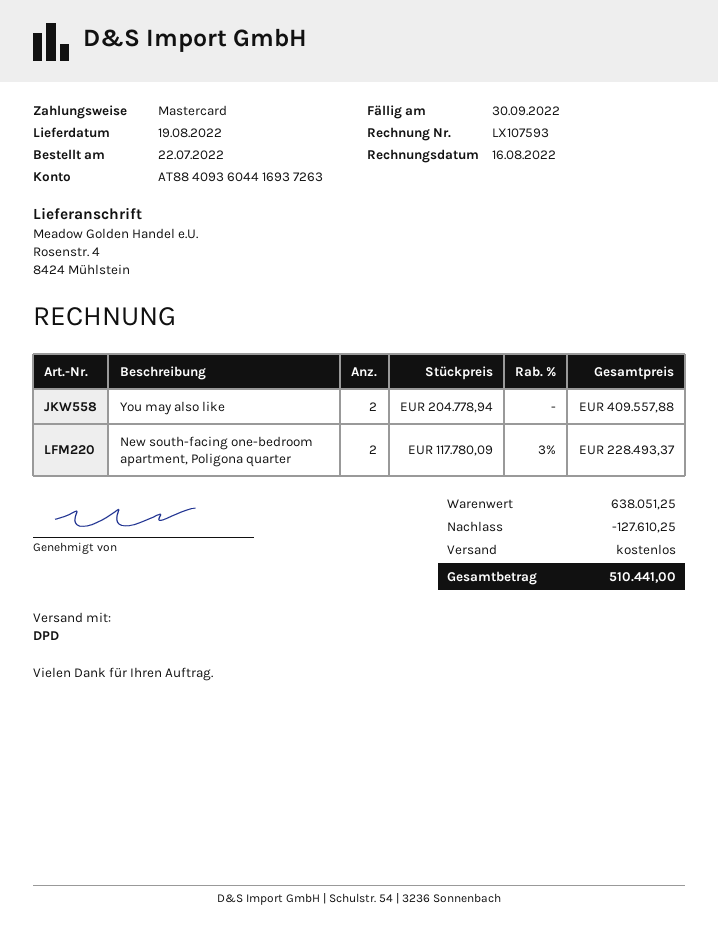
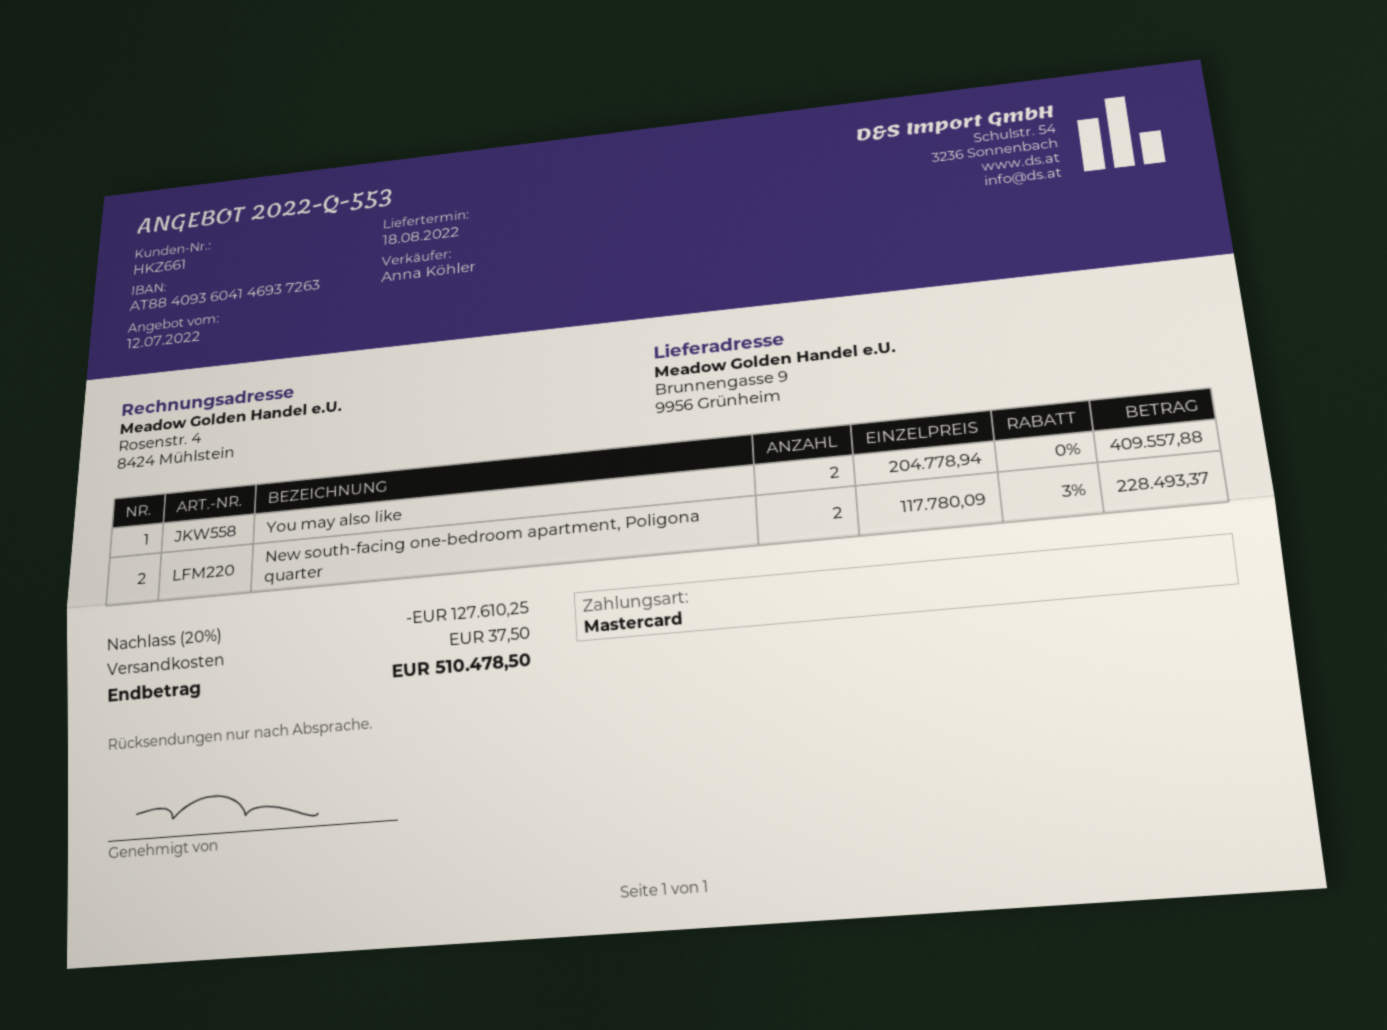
delivery date: 2022-08-19 -> 2022-08-18
bank account: AT884093604416937263 -> AT884093604146937263
ship to: Rosenstr. 4, 8424 Mühlstein -> Brunnengasse 9, 9956 Grünheim
shipping: 0.00 -> 37.50
total: 510441.00 -> 510478.50

